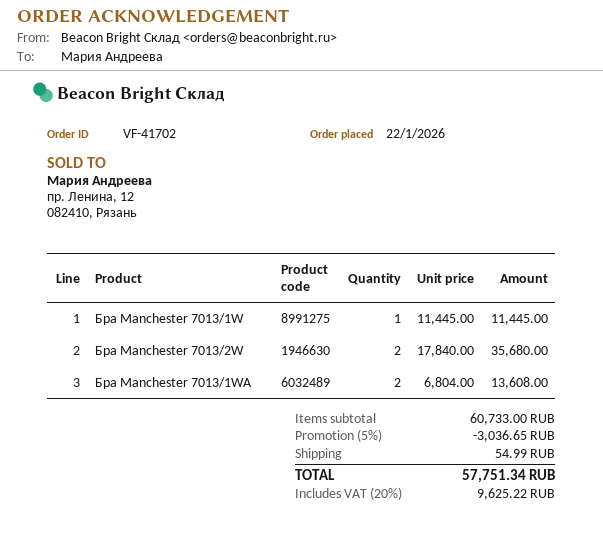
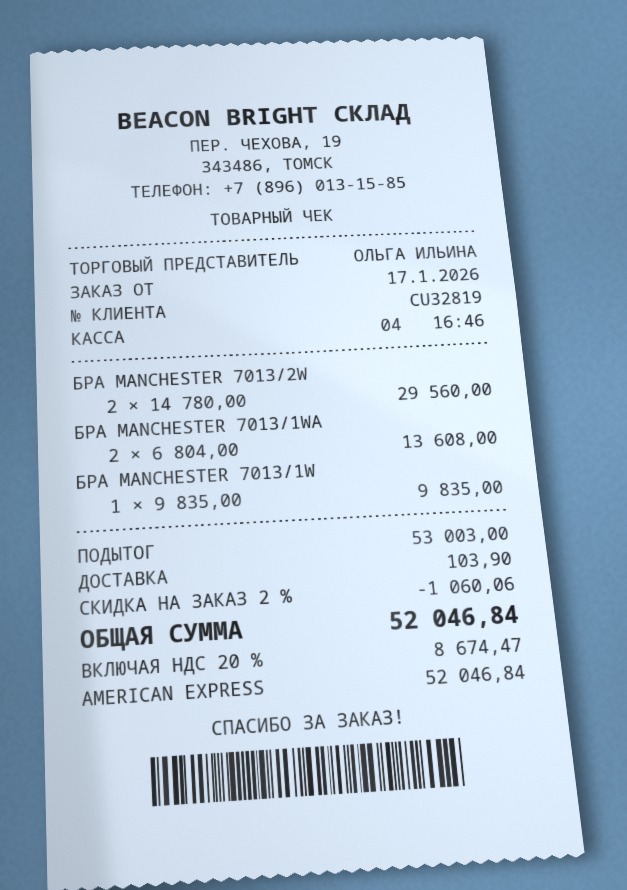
order date: 2026-01-22 -> 2026-01-17
Бра Manchester 7013/1W: 1 x 11445.00 = 11445.00 -> 1 x 9835.00 = 9835.00
Бра Manchester 7013/2W: 2 x 17840.00 = 35680.00 -> 2 x 14780.00 = 29560.00
subtotal: 60733.00 -> 53003.00
discount: 5% = 3036.65 -> 2% = 1060.06
shipping: 54.99 -> 103.90
tax: 20% = 9625.22 -> 20% = 8674.47
total: 57751.34 -> 52046.84

